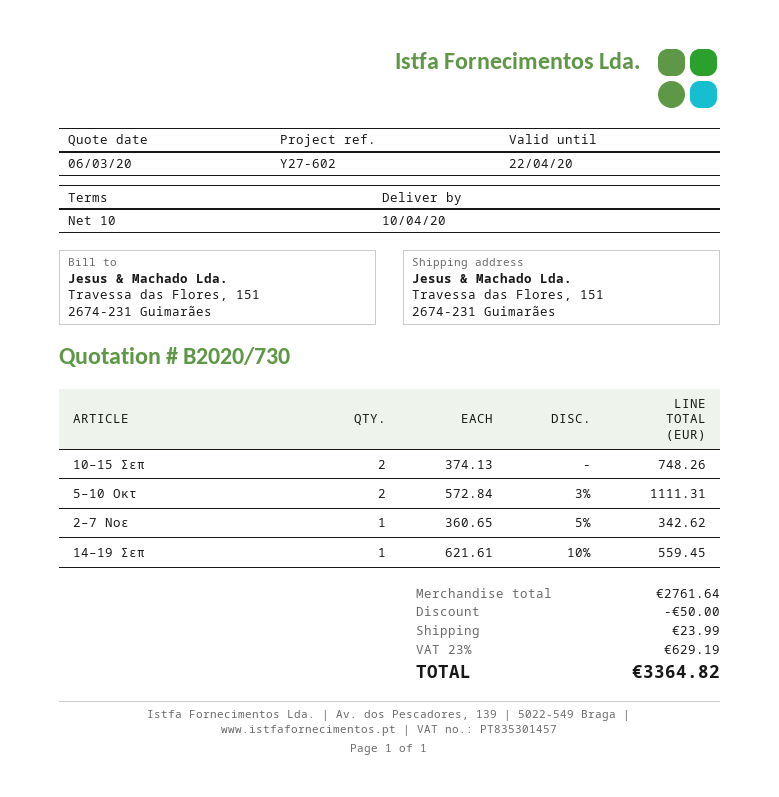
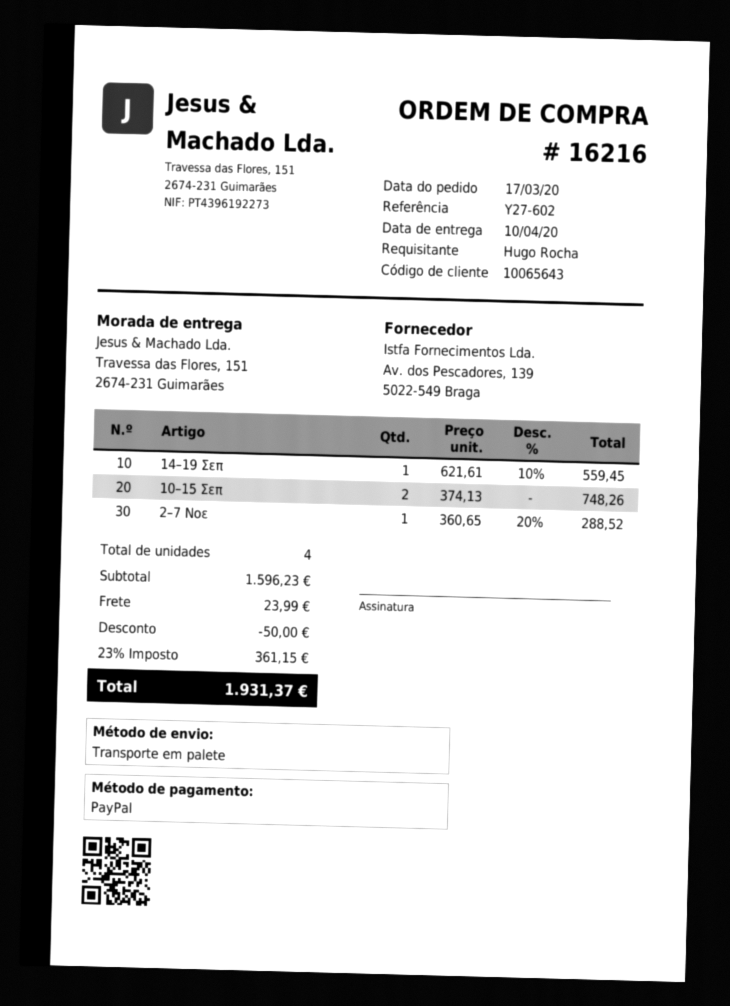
5–10 Οκτ: 2 x 572.84 - 3% = 1111.31 -> none
2–7 Νοε: 1 x 360.65 - 5% = 342.62 -> 1 x 360.65 - 20% = 288.52
subtotal: 2761.64 -> 1596.23
tax: 23% = 629.19 -> 23% = 361.15
total: 3364.82 -> 1931.37

